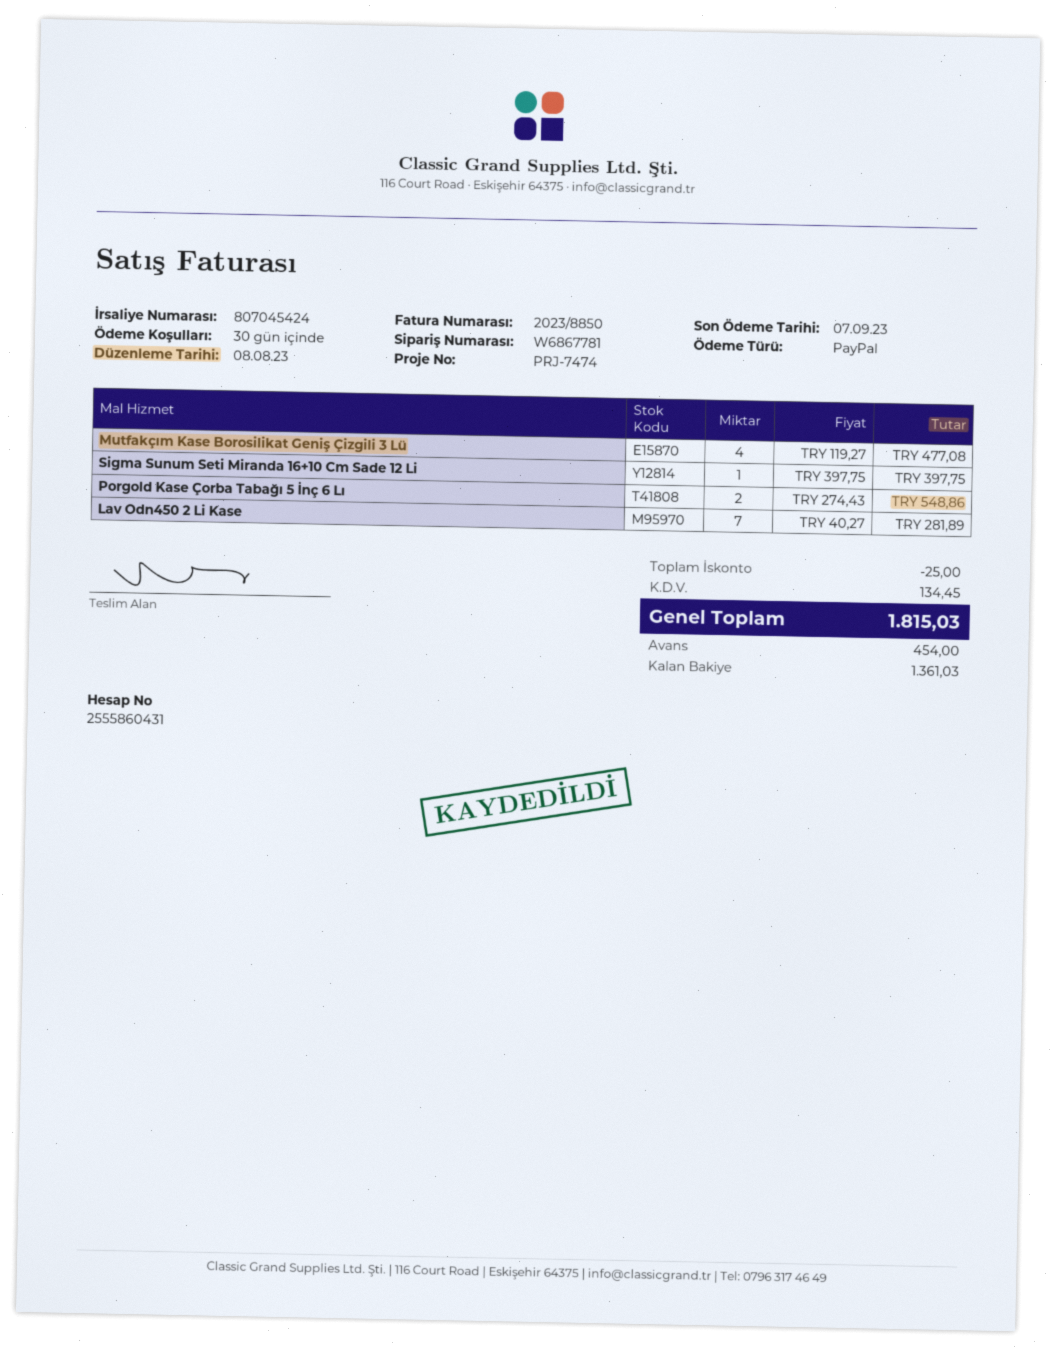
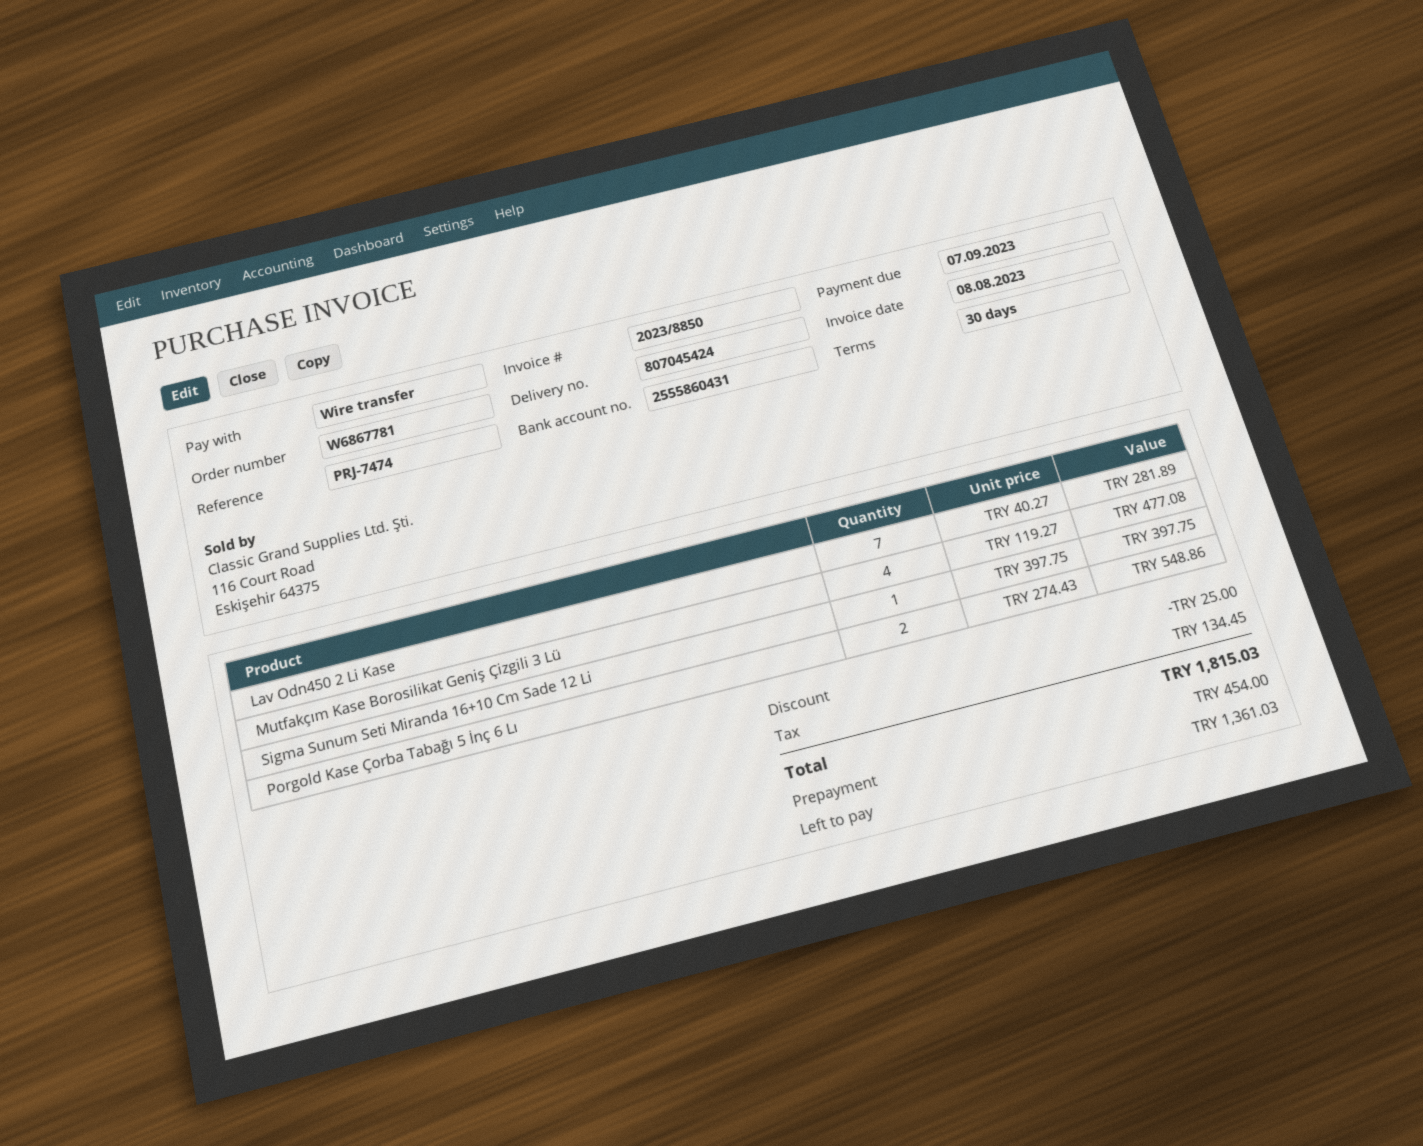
payment method: PayPal -> bank transfer

